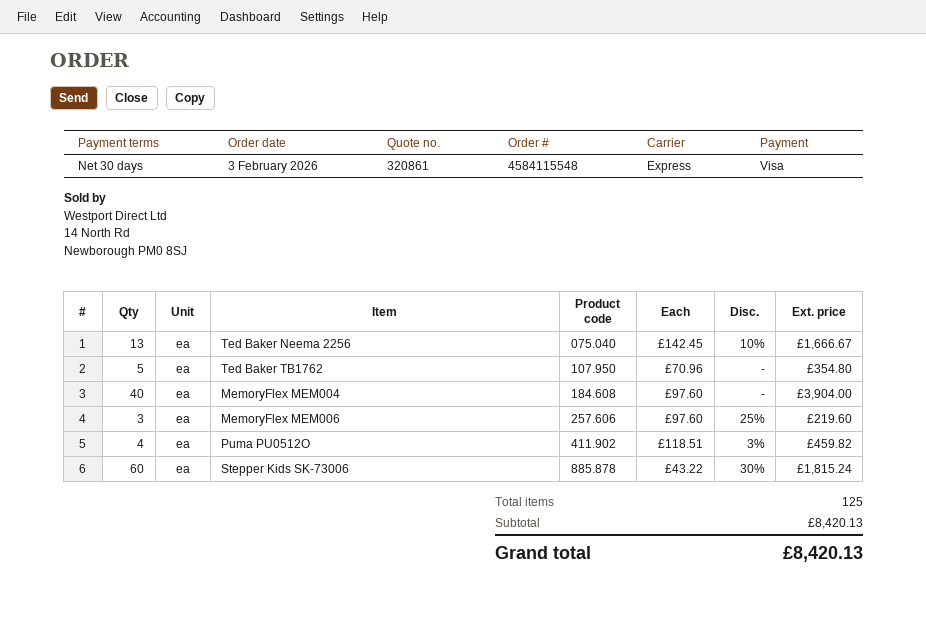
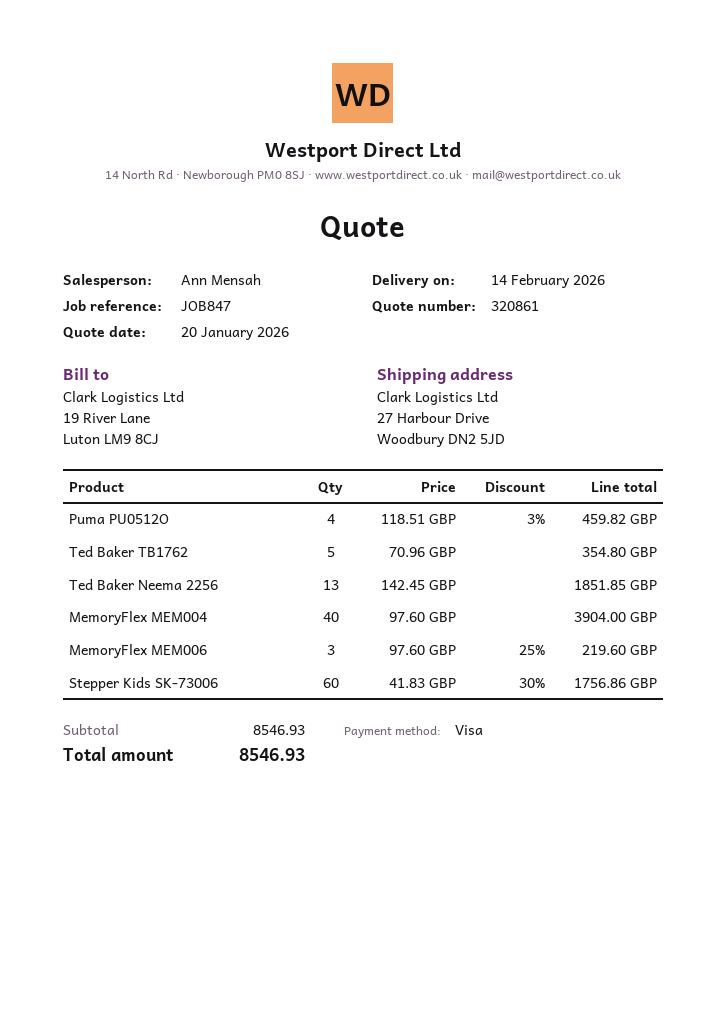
Ted Baker Neema 2256: 13 x 142.45 - 10% = 1666.67 -> 13 x 142.45 = 1851.85
Stepper Kids SK-73006: 60 x 43.22 - 30% = 1815.24 -> 60 x 41.83 - 30% = 1756.86
subtotal: 8420.13 -> 8546.93
total: 8420.13 -> 8546.93

